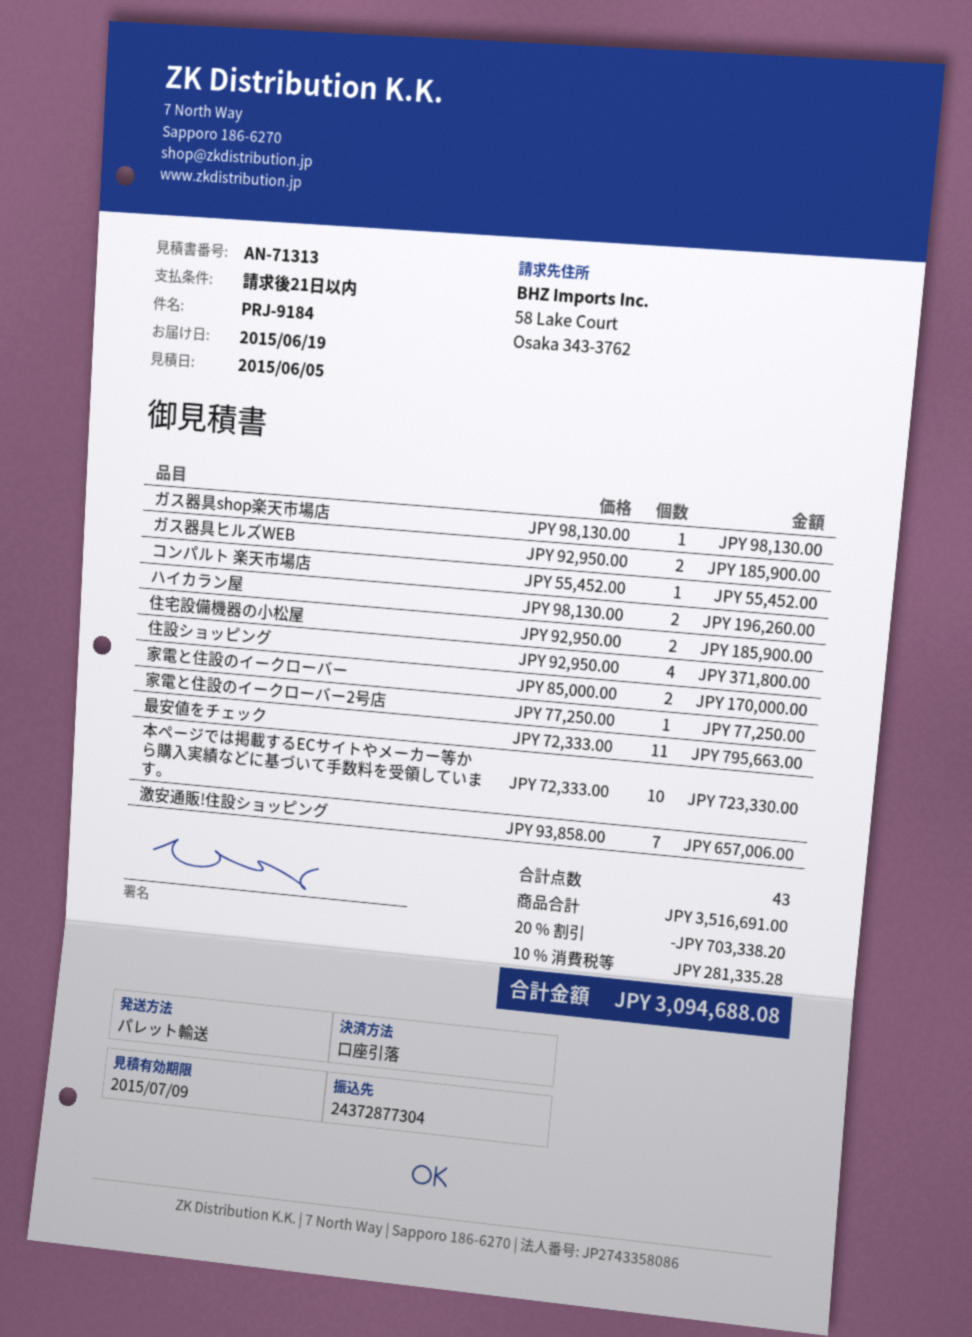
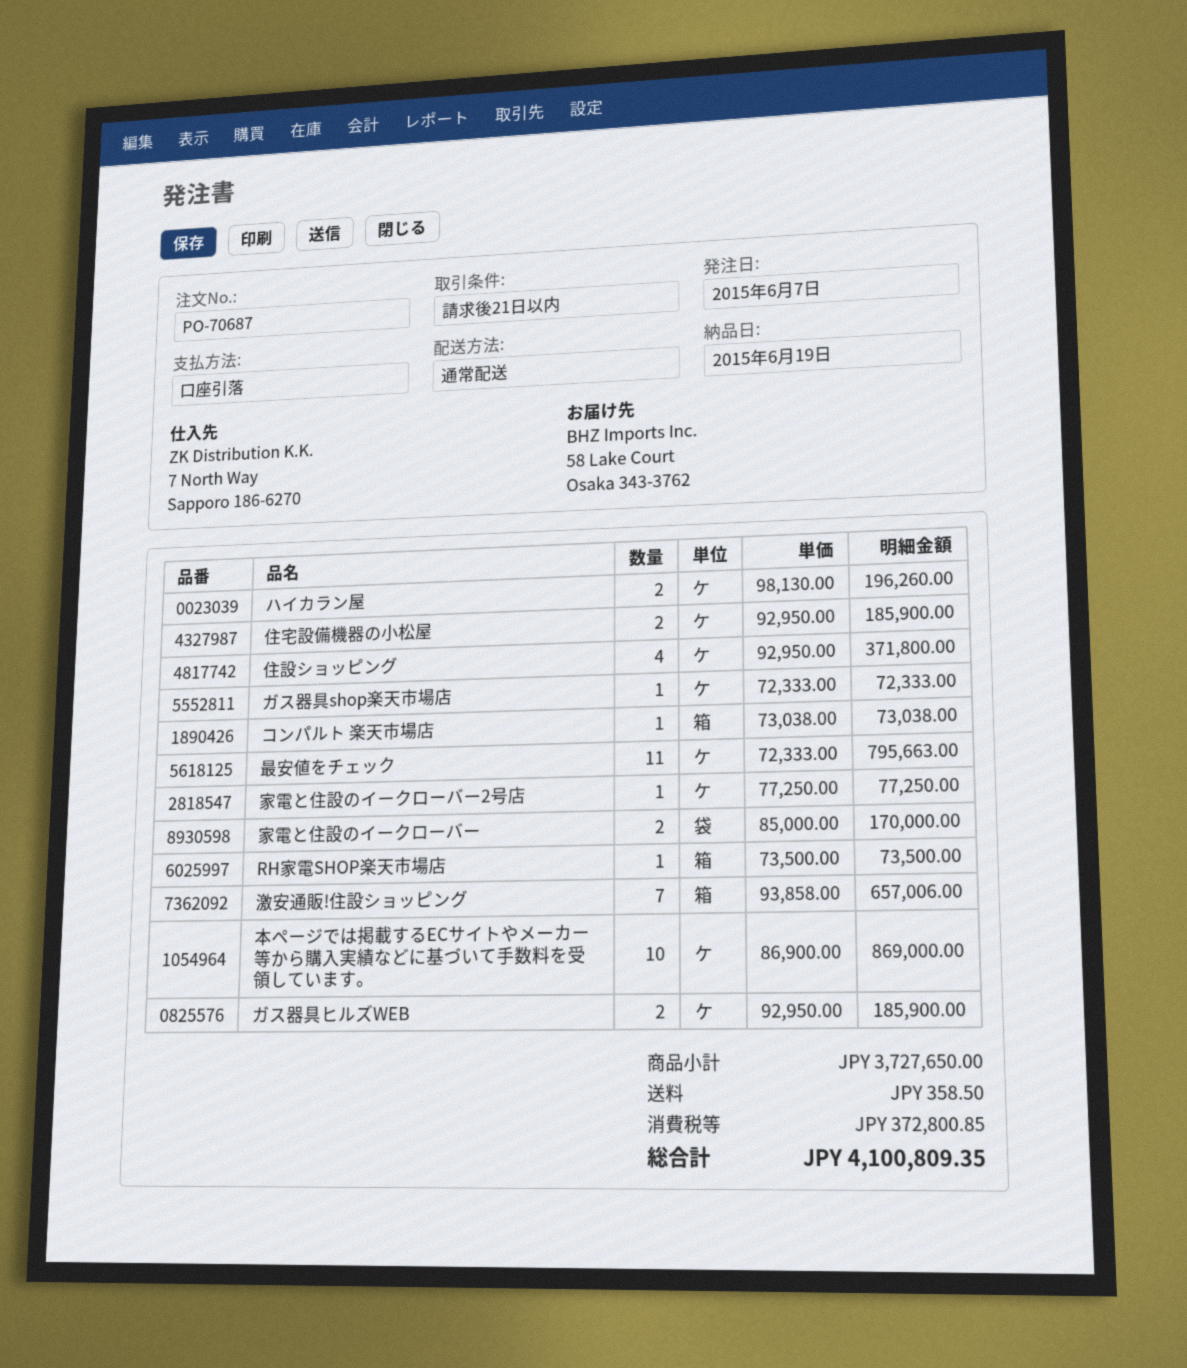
shipping method: pallet freight -> standard
ガス器具shop楽天市場店: 1 x 98130.00 = 98130.00 -> 1 x 72333.00 = 72333.00
コンパルト 楽天市場店: 1 x 55452.00 = 55452.00 -> 1 x 73038.00 = 73038.00
本ページでは掲載するECサイトやメーカー等から購入実績などに基づいて手数料を受領しています。: 10 x 72333.00 = 723330.00 -> 10 x 86900.00 = 869000.00
RH家電SHOP楽天市場店: none -> 1 x 73500.00 = 73500.00
subtotal: 3516691.00 -> 3727650.00
discount: 20% = 703338.20 -> none
shipping: none -> 358.50
tax: 281335.28 -> 372800.85
total: 3094688.08 -> 4100809.35

